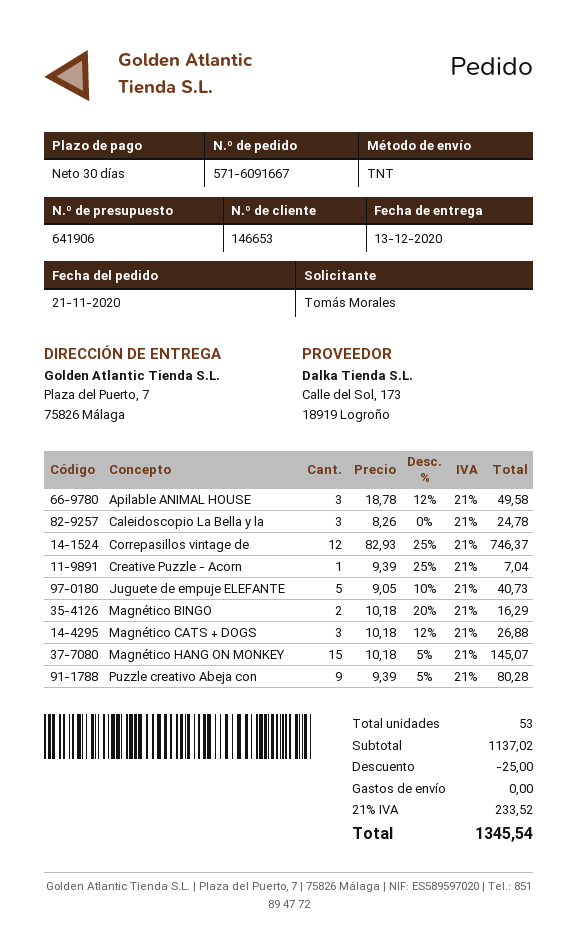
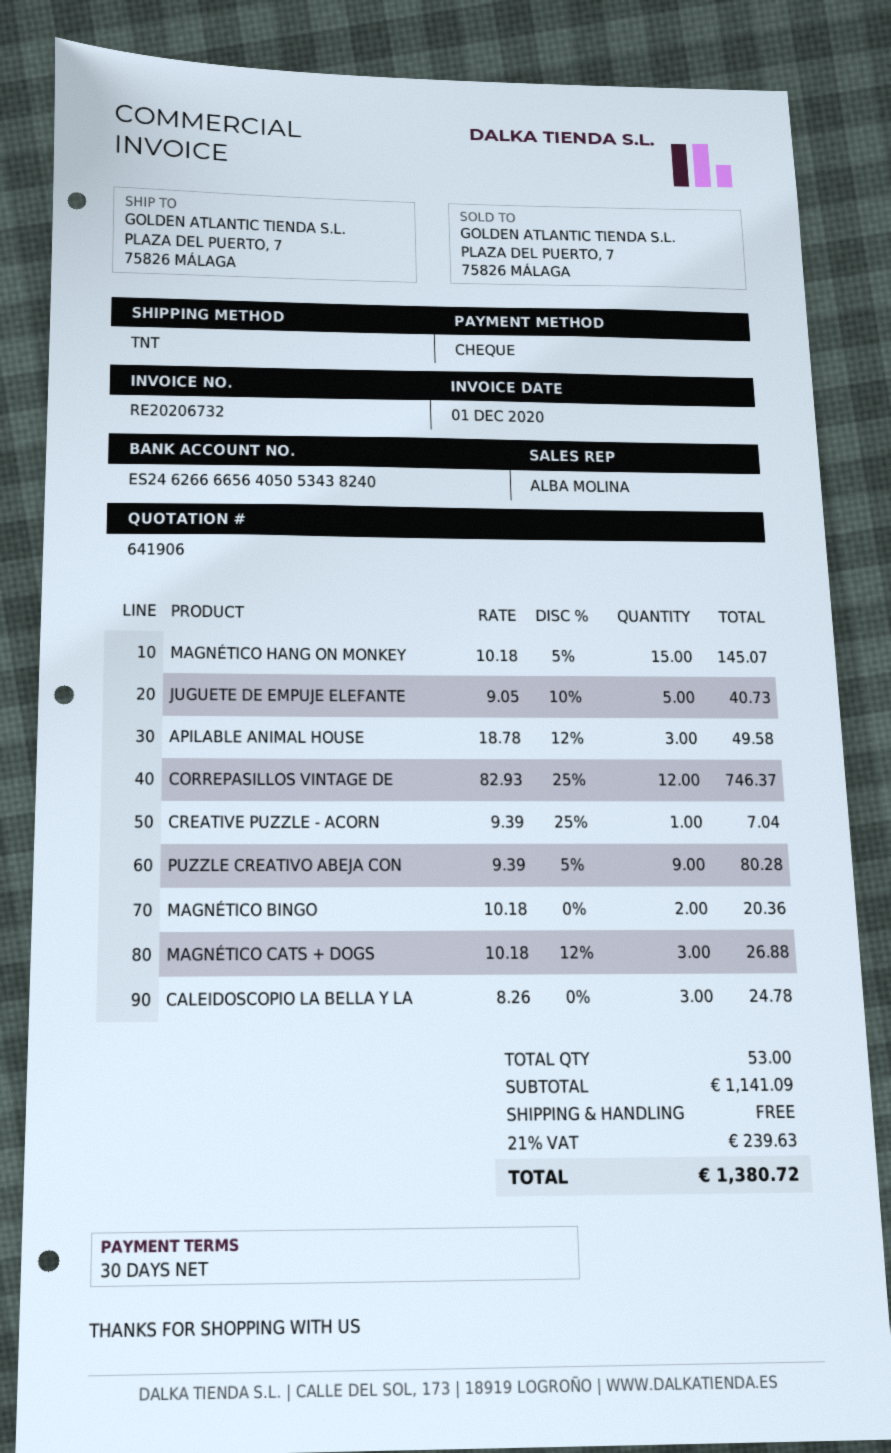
Magnético BINGO: 2 x 10.18 - 20% = 16.29 -> 2 x 10.18 = 20.36
subtotal: 1137.02 -> 1141.09
discount: 25.00 -> none
tax: 21% = 233.52 -> 21% = 239.63
total: 1345.54 -> 1380.72

